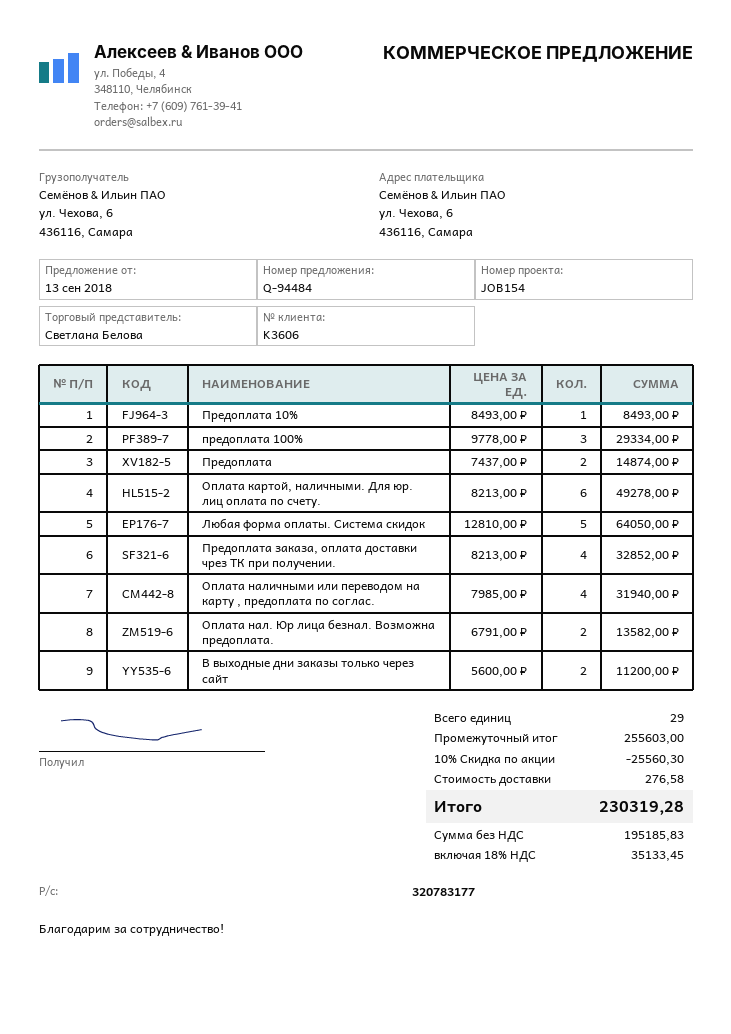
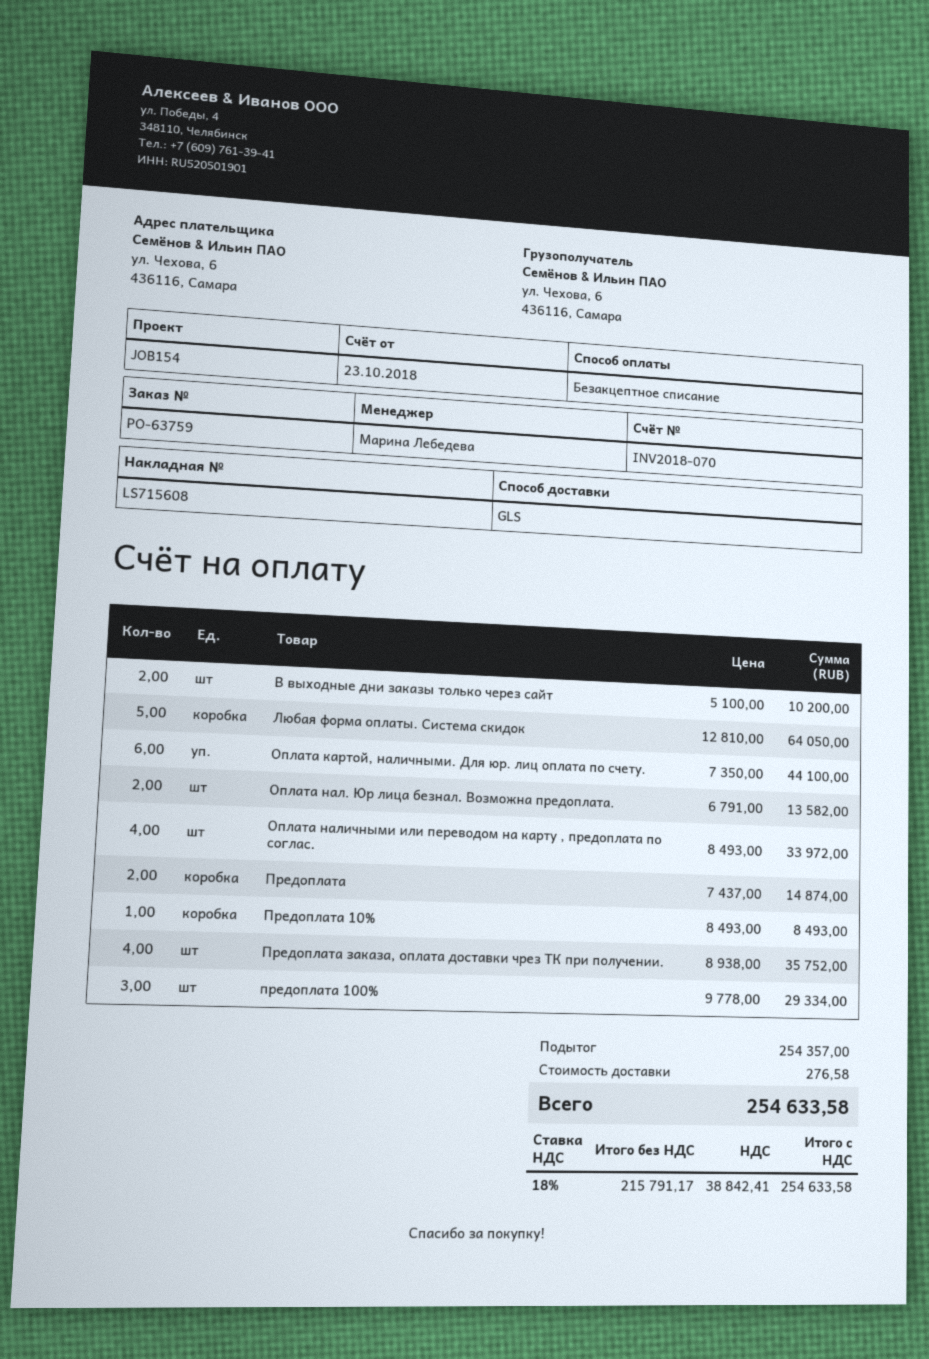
sales rep: Светлана Белова -> Марина Лебедева
Оплата картой, наличными. Для юр. лиц оплата по счету.: 6 x 8213.00 = 49278.00 -> 6 x 7350.00 = 44100.00
Предоплата заказа, оплата доставки чрез ТК при получении.: 4 x 8213.00 = 32852.00 -> 4 x 8938.00 = 35752.00
Оплата наличными или переводом на карту , предоплата по соглас.: 4 x 7985.00 = 31940.00 -> 4 x 8493.00 = 33972.00
В выходные дни заказы только через сайт: 2 x 5600.00 = 11200.00 -> 2 x 5100.00 = 10200.00
subtotal: 255603.00 -> 254357.00
discount: 10% = 25560.30 -> none
net: 195185.83 -> 215791.17
tax: 18% = 35133.45 -> 18% = 38842.41
total: 230319.28 -> 254633.58

